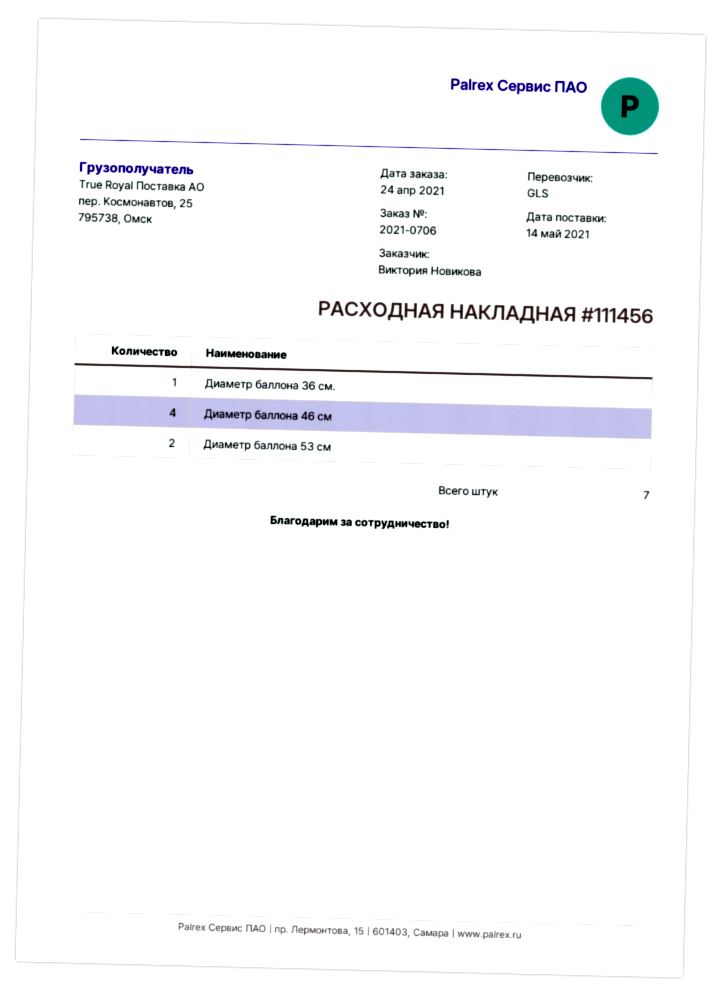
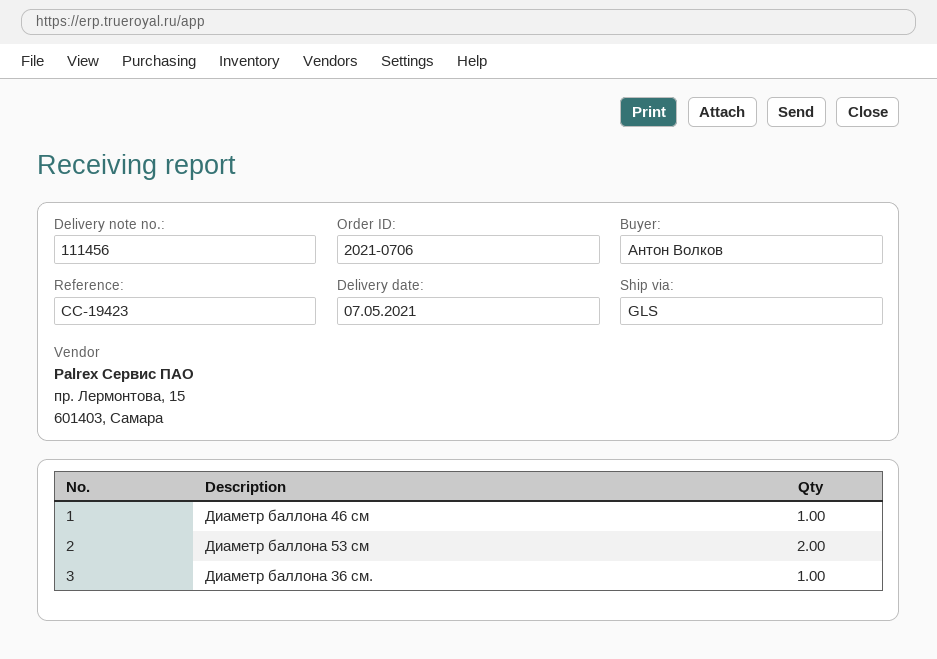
delivery date: 2021-05-14 -> 2021-05-07
ordered by: Виктория Новикова -> Антон Волков
Диаметр баллона 46 см: 4 -> 1

